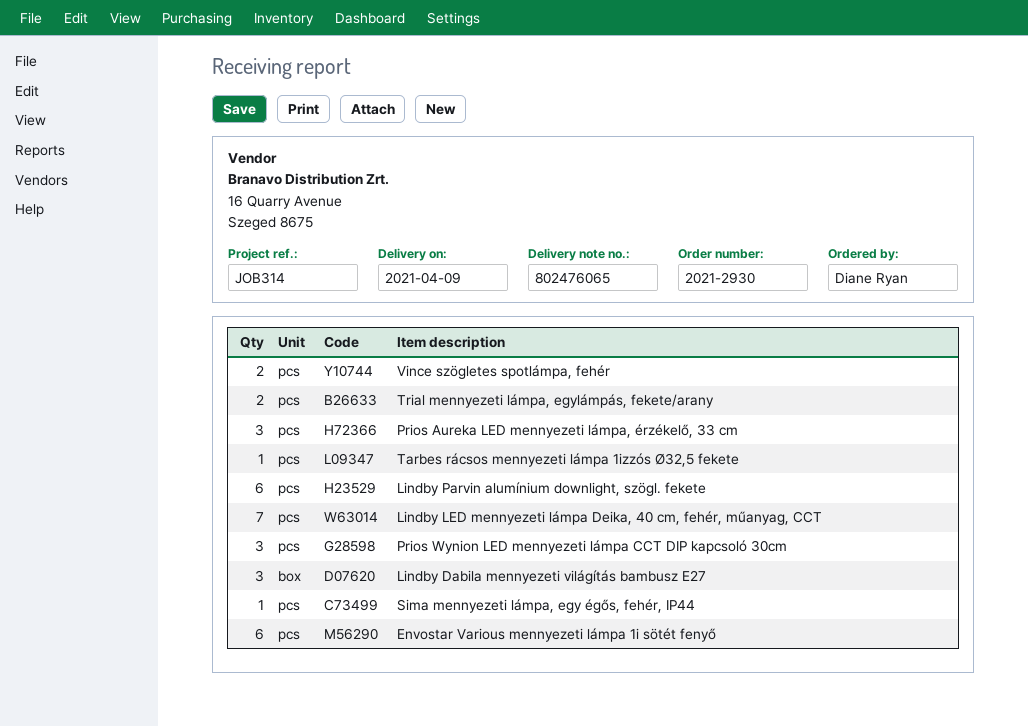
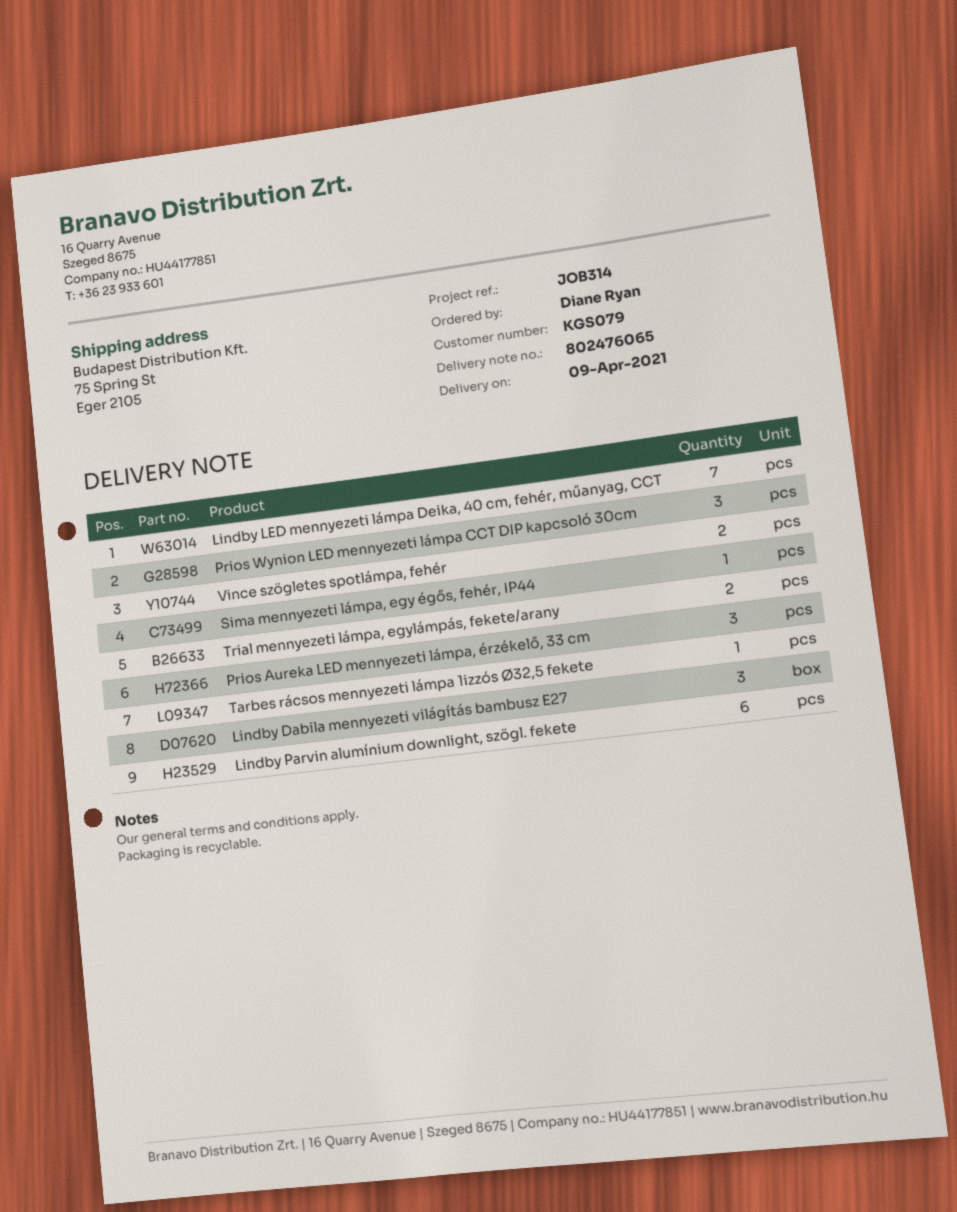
Envostar Various mennyezeti lámpa 1i sötét fenyő: 6 -> none

